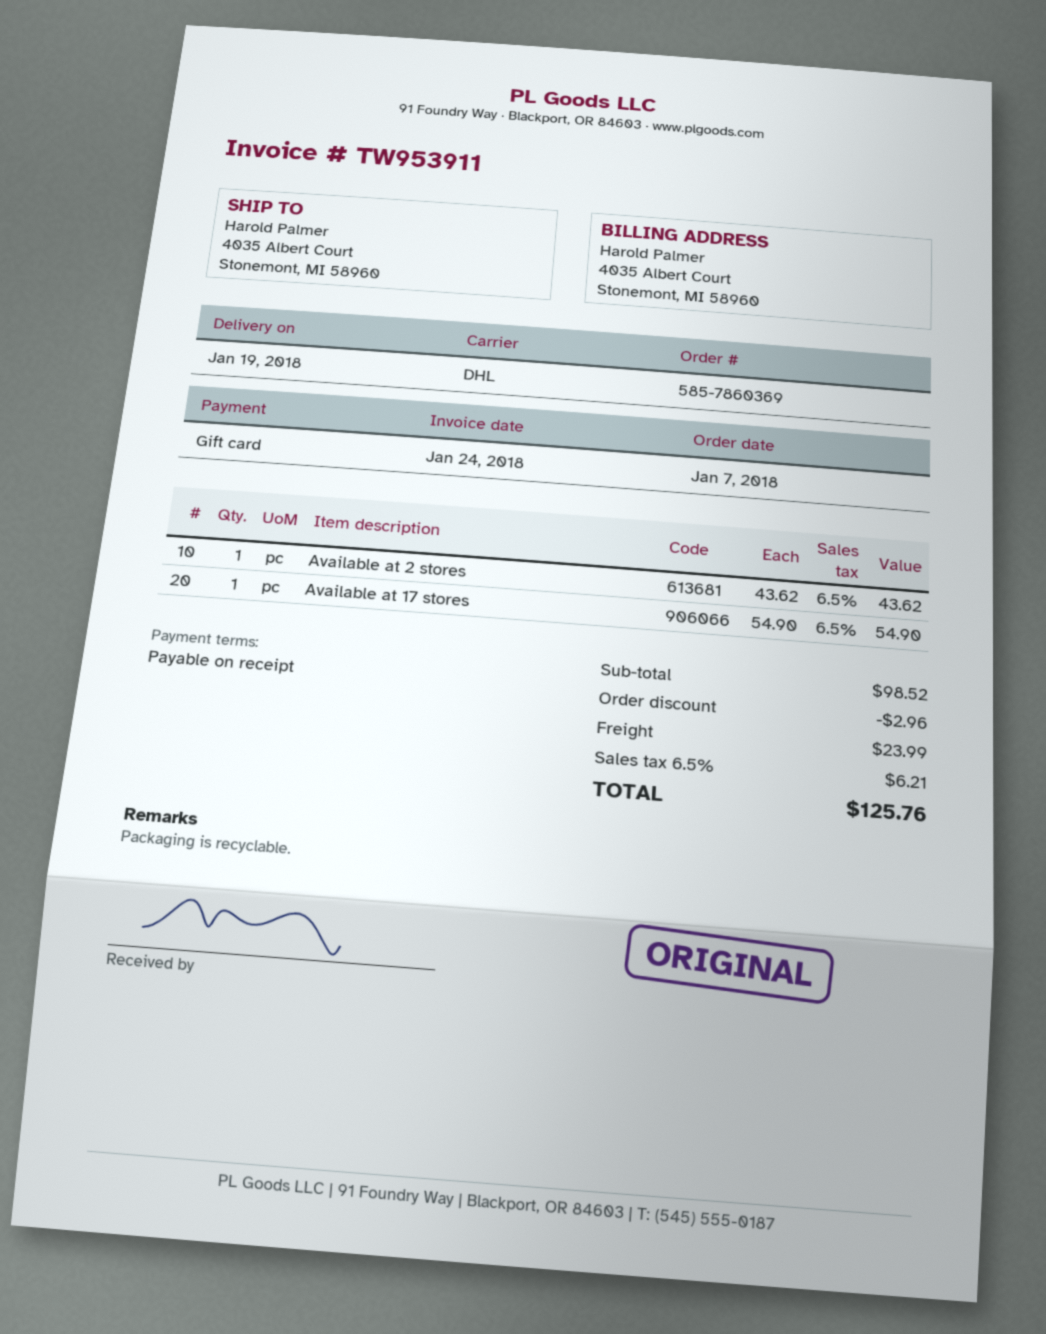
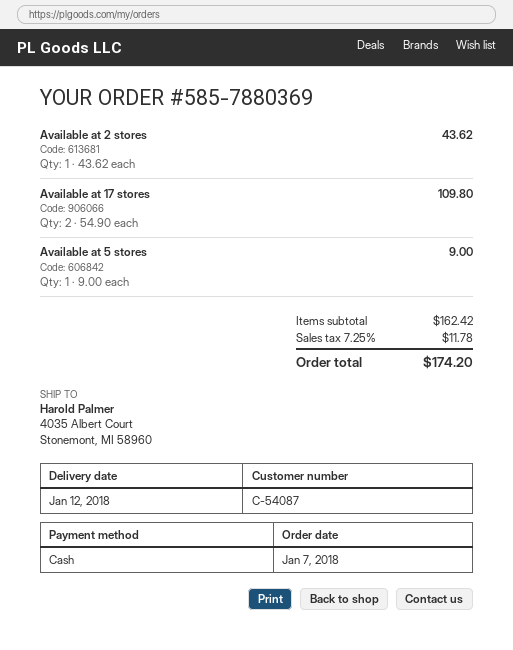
order number: 585-7860369 -> 585-7880369
delivery date: 2018-01-19 -> 2018-01-12
payment method: gift card -> cash
Available at 17 stores: 1 x 54.90 = 54.90 -> 2 x 54.90 = 109.80
Available at 5 stores: none -> 1 x 9.00 = 9.00
subtotal: 98.52 -> 162.42
discount: 2.96 -> none
shipping: 23.99 -> none
tax: 6.5% = 6.21 -> 7.25% = 11.78
total: 125.76 -> 174.20

